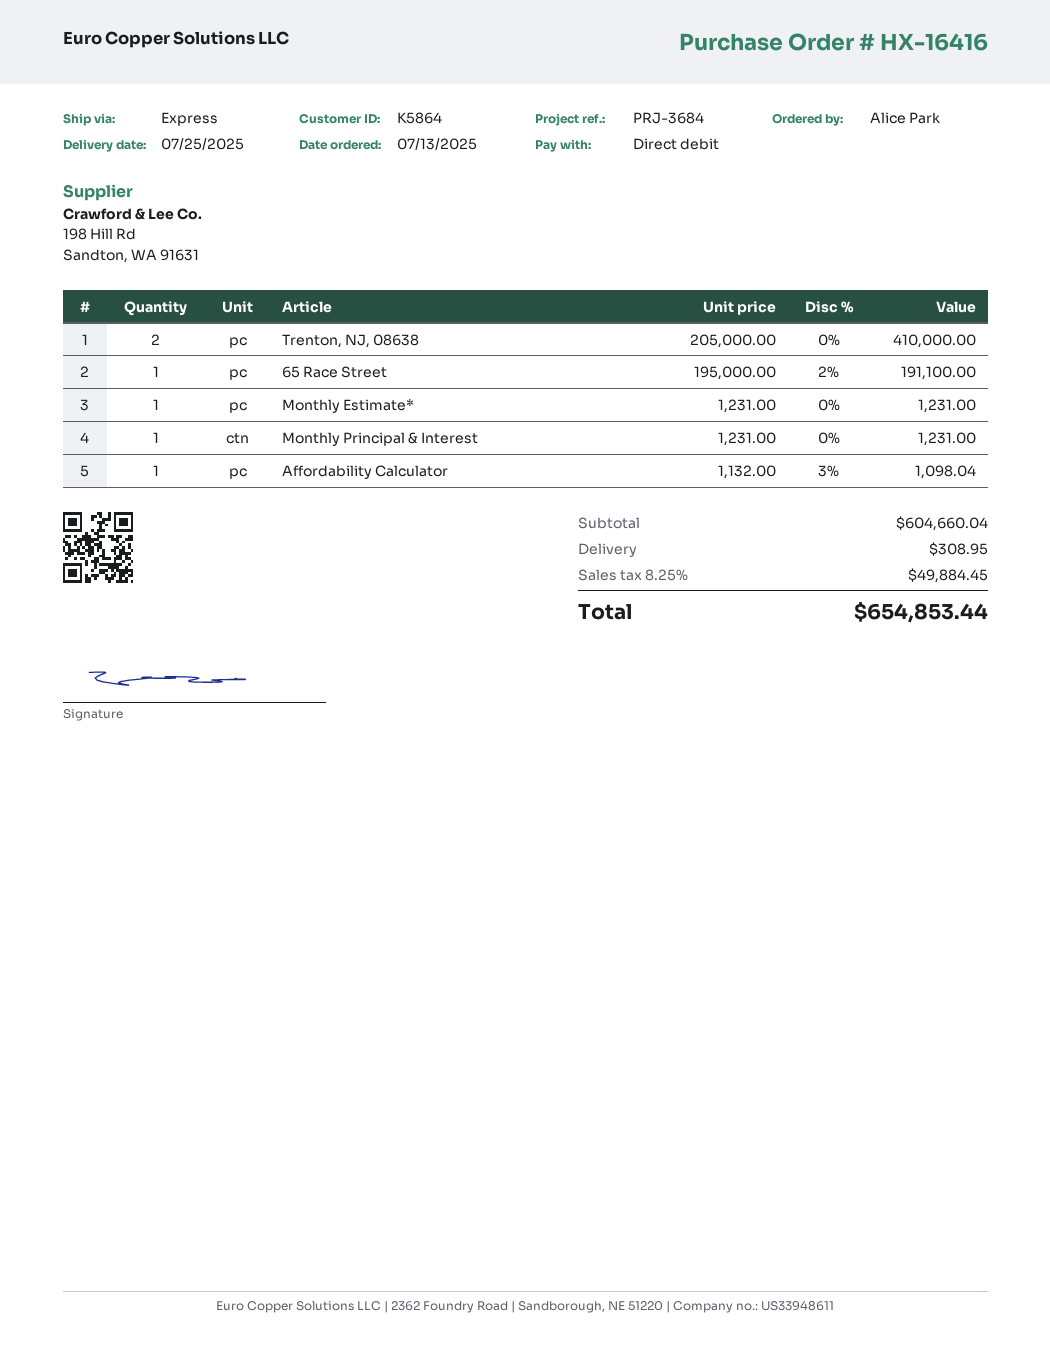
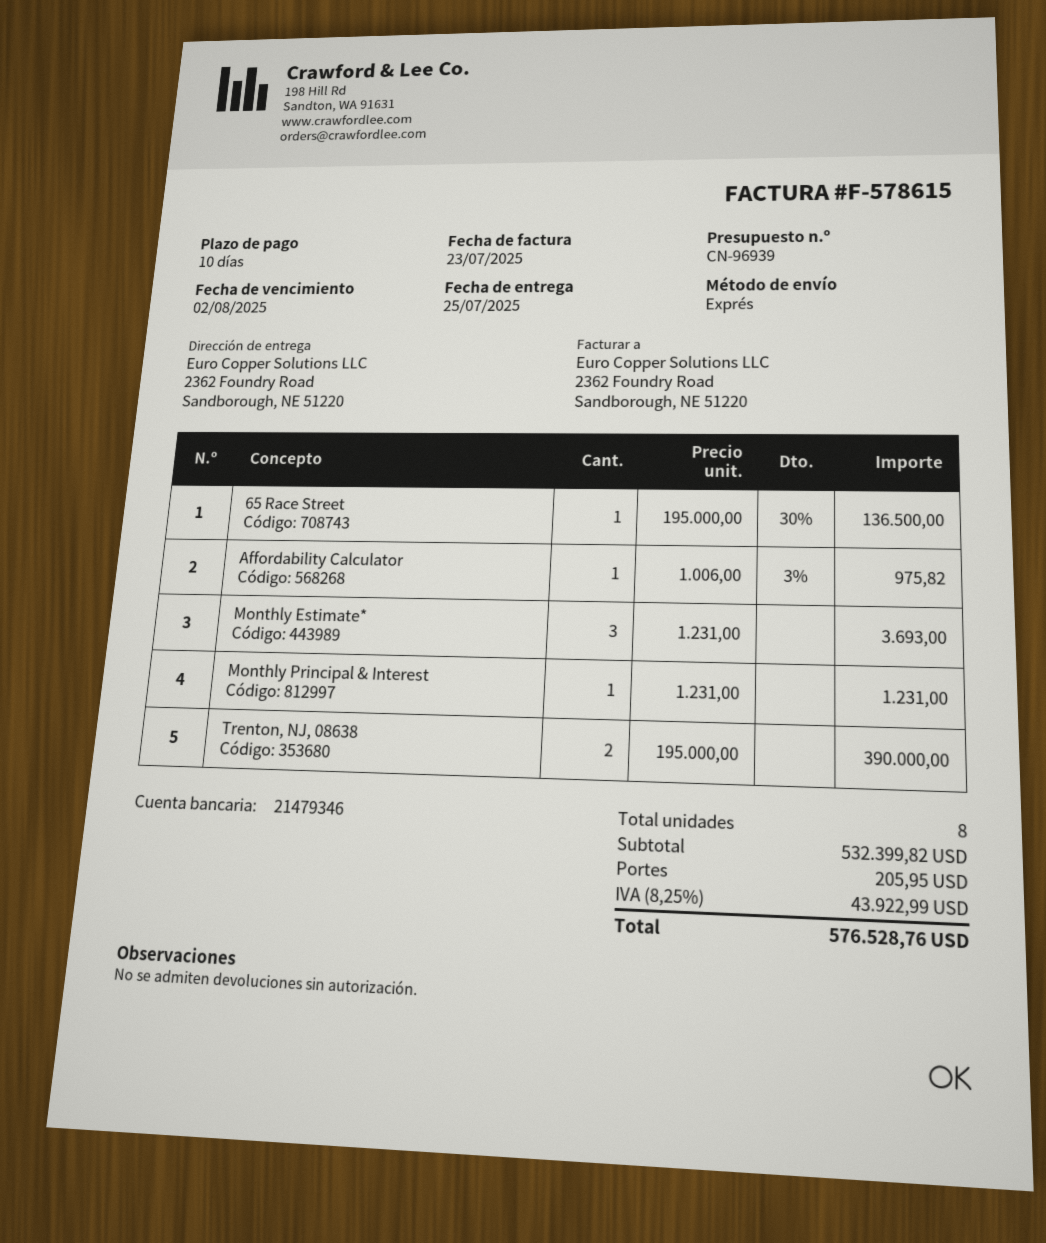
Trenton, NJ, 08638: 2 x 205000.00 = 410000.00 -> 2 x 195000.00 = 390000.00
65 Race Street: 1 x 195000.00 - 2% = 191100.00 -> 1 x 195000.00 - 30% = 136500.00
Monthly Estimate*: 1 x 1231.00 = 1231.00 -> 3 x 1231.00 = 3693.00
Affordability Calculator: 1 x 1132.00 - 3% = 1098.04 -> 1 x 1006.00 - 3% = 975.82
subtotal: 604660.04 -> 532399.82
shipping: 308.95 -> 205.95
tax: 8.25% = 49884.45 -> 8.25% = 43922.99
total: 654853.44 -> 576528.76

